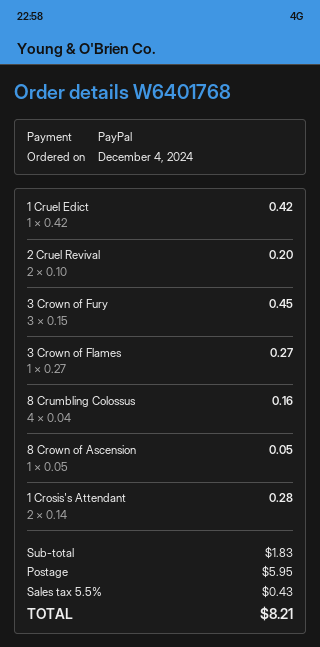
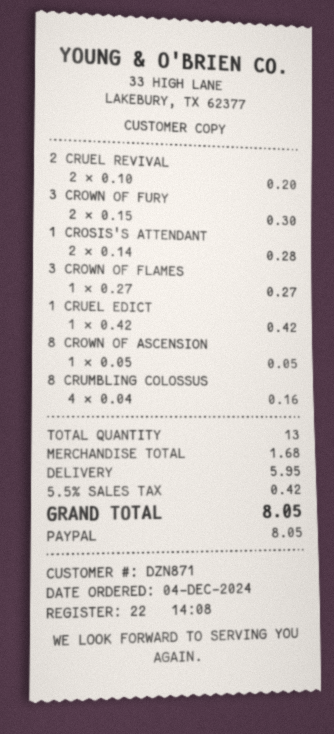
3 Crown of Fury: 3 x 0.15 = 0.45 -> 2 x 0.15 = 0.30
subtotal: 1.83 -> 1.68
tax: 5.5% = 0.43 -> 5.5% = 0.42
total: 8.21 -> 8.05

